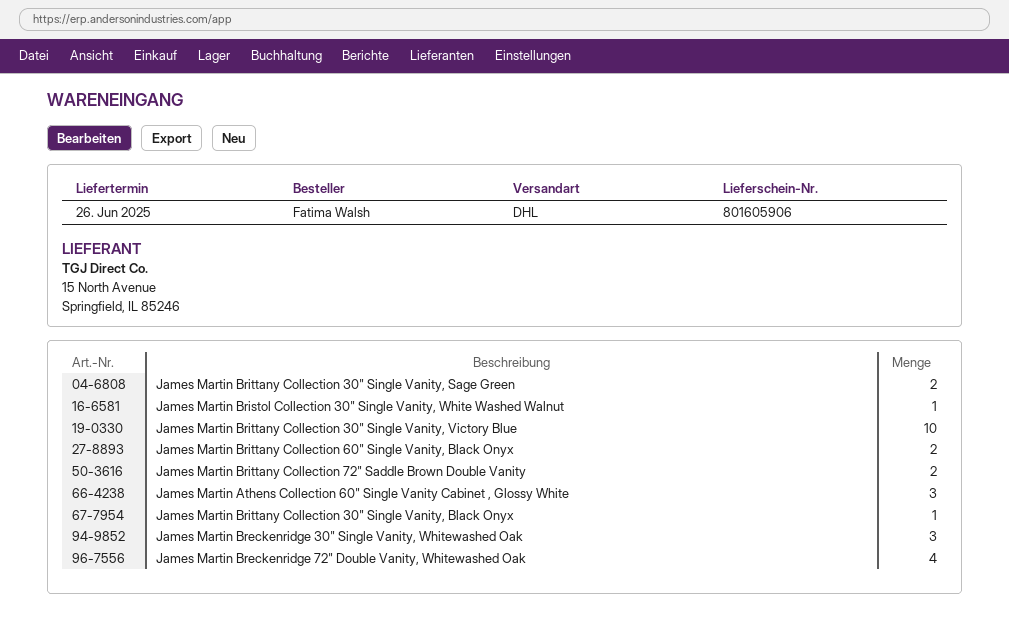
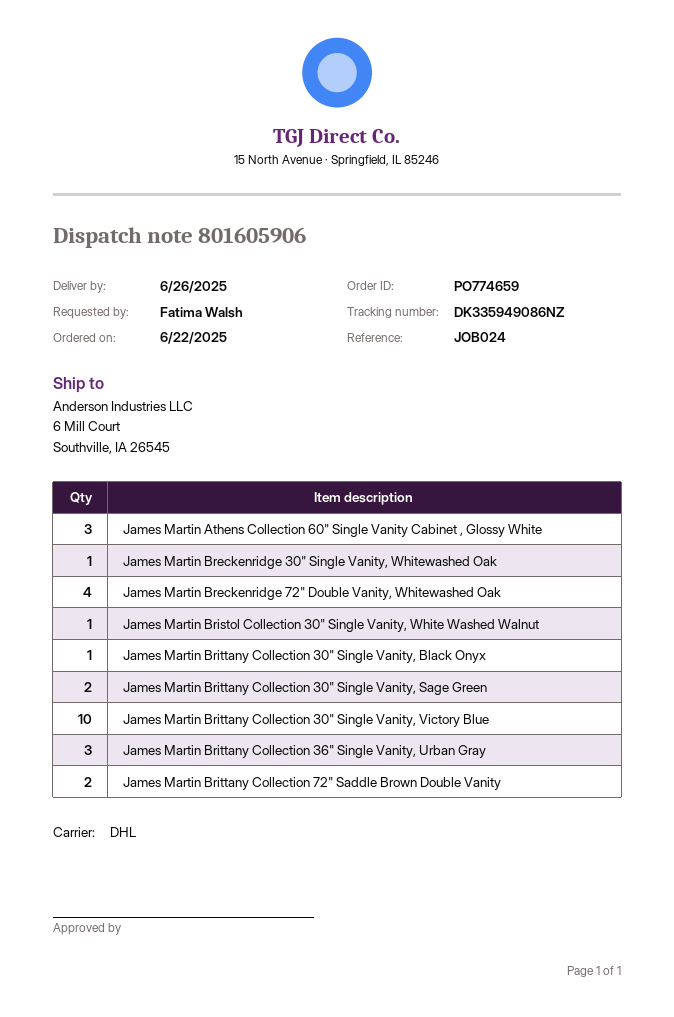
James Martin Brittany Collection 60" Single Vanity, Black Onyx: 2 -> none
James Martin Breckenridge 30" Single Vanity, Whitewashed Oak: 3 -> 1
James Martin Brittany Collection 36" Single Vanity, Urban Gray: none -> 3

